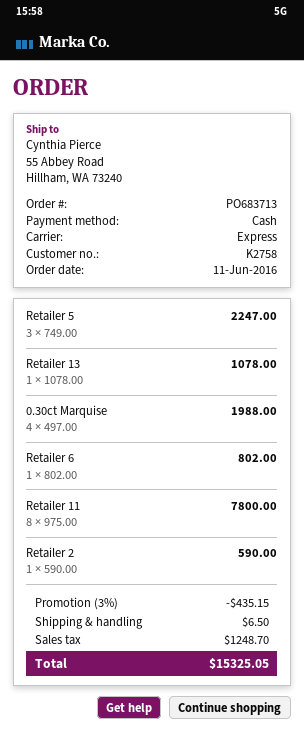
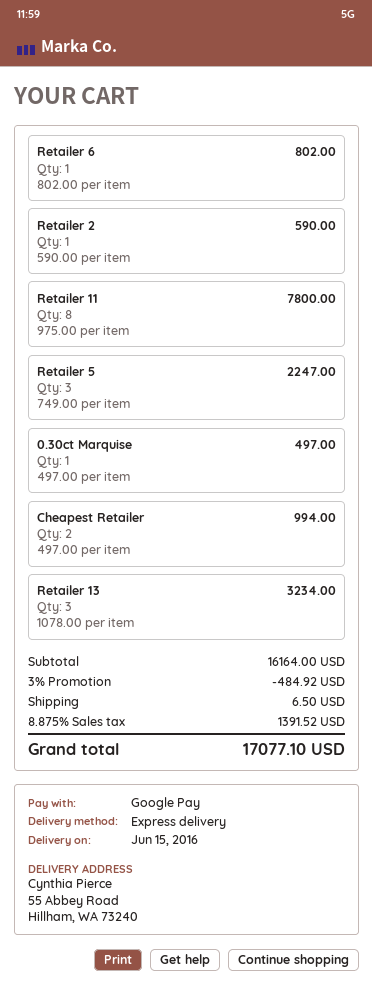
payment method: cash -> Google Pay
Retailer 13: 1 x 1078.00 = 1078.00 -> 3 x 1078.00 = 3234.00
0.30ct Marquise: 4 x 497.00 = 1988.00 -> 1 x 497.00 = 497.00
Cheapest Retailer: none -> 2 x 497.00 = 994.00
discount: 3% = 435.15 -> 3% = 484.92
tax: 1248.70 -> 1391.52
total: 15325.05 -> 17077.10

